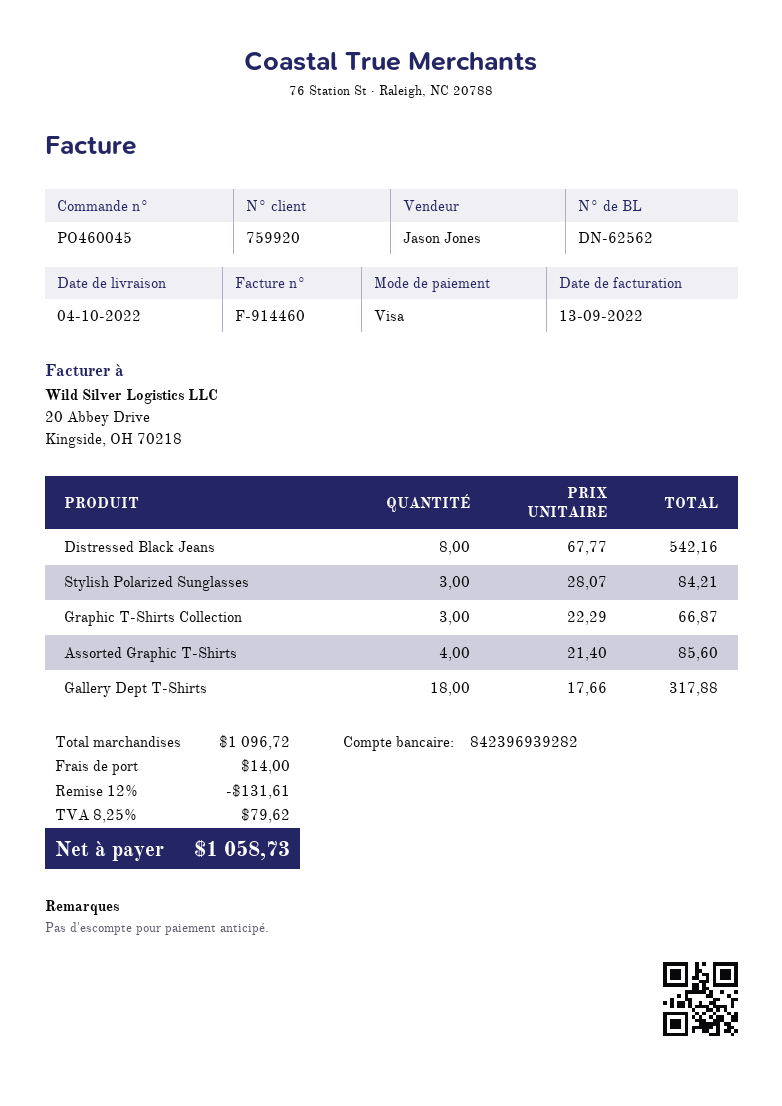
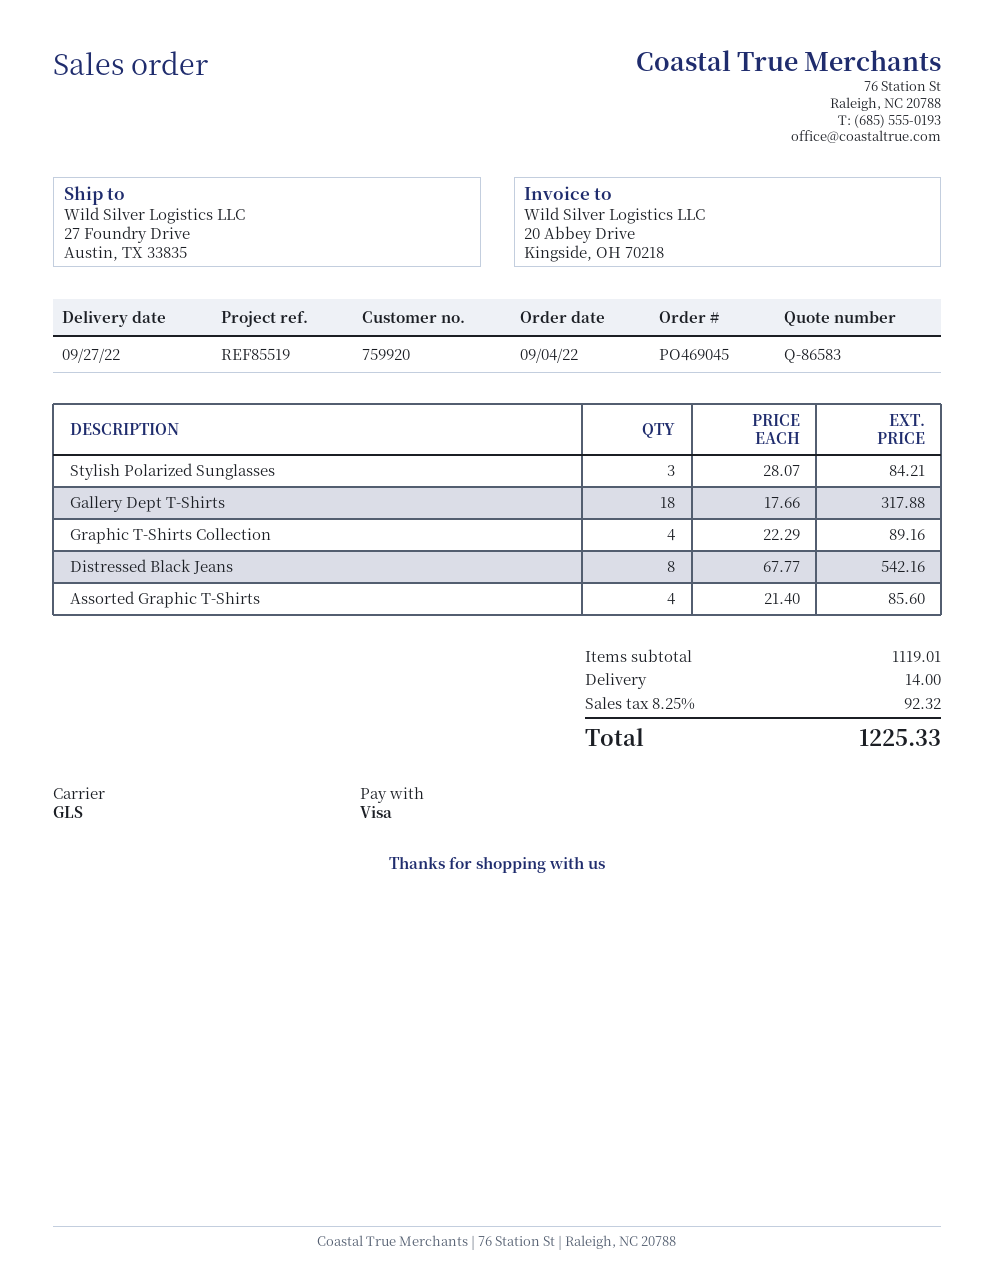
order number: PO460045 -> PO469045
delivery date: 2022-10-04 -> 2022-09-27
Graphic T-Shirts Collection: 3 x 22.29 = 66.87 -> 4 x 22.29 = 89.16
subtotal: 1096.72 -> 1119.01
discount: 12% = 131.61 -> none
tax: 8.25% = 79.62 -> 8.25% = 92.32
total: 1058.73 -> 1225.33

